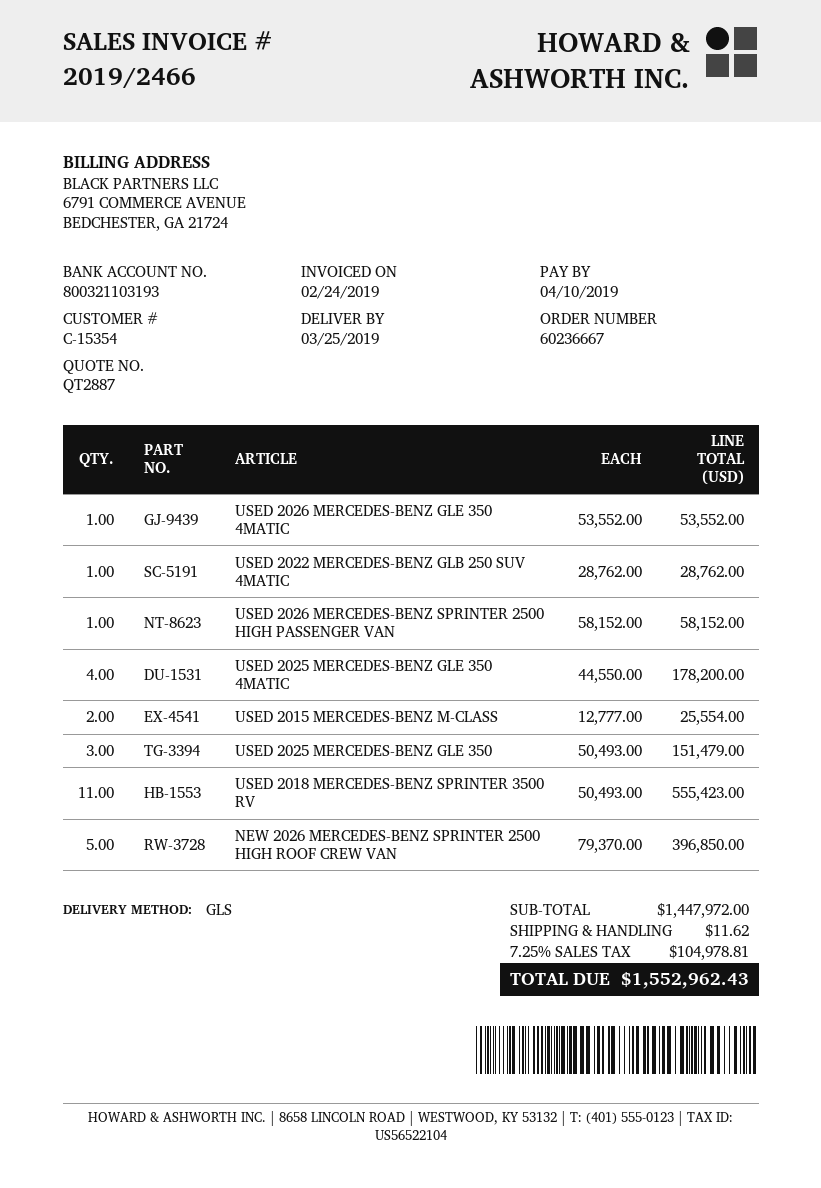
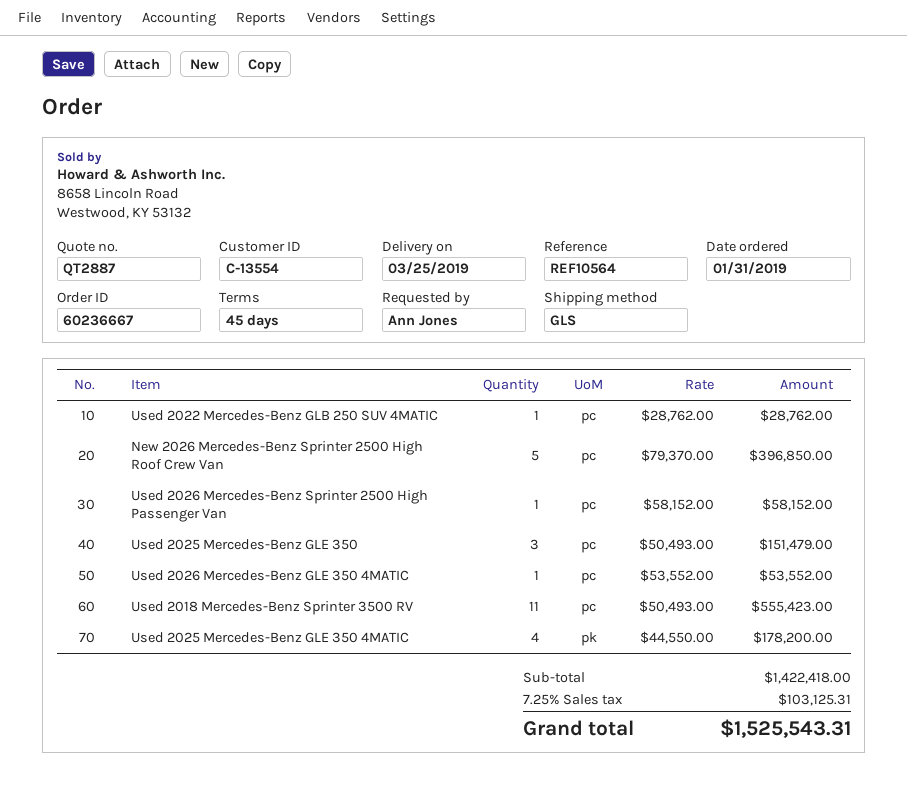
customer number: C-15354 -> C-13554
USED 2015 MERCEDES-BENZ M-CLASS: 2 x 12777.00 = 25554.00 -> none
subtotal: 1447972.00 -> 1422418.00
shipping: 11.62 -> none
tax: 7.25% = 104978.81 -> 7.25% = 103125.31
total: 1552962.43 -> 1525543.31

